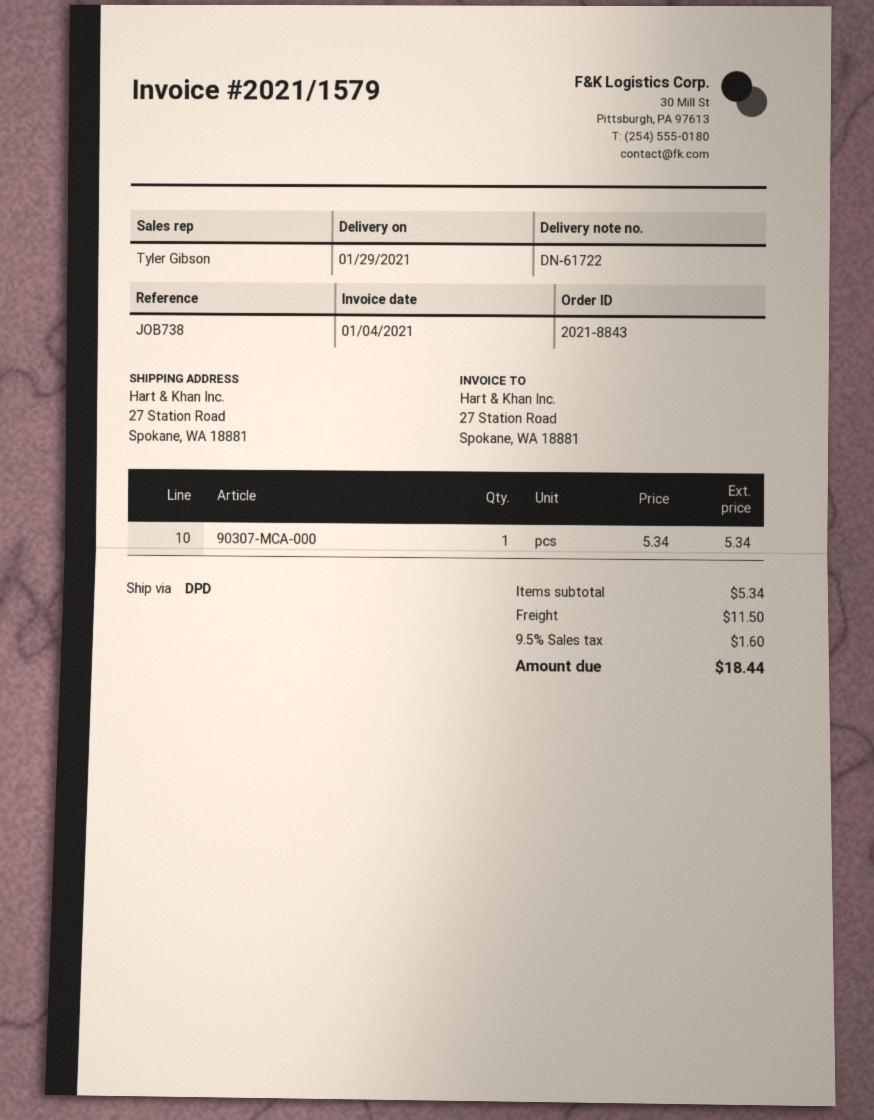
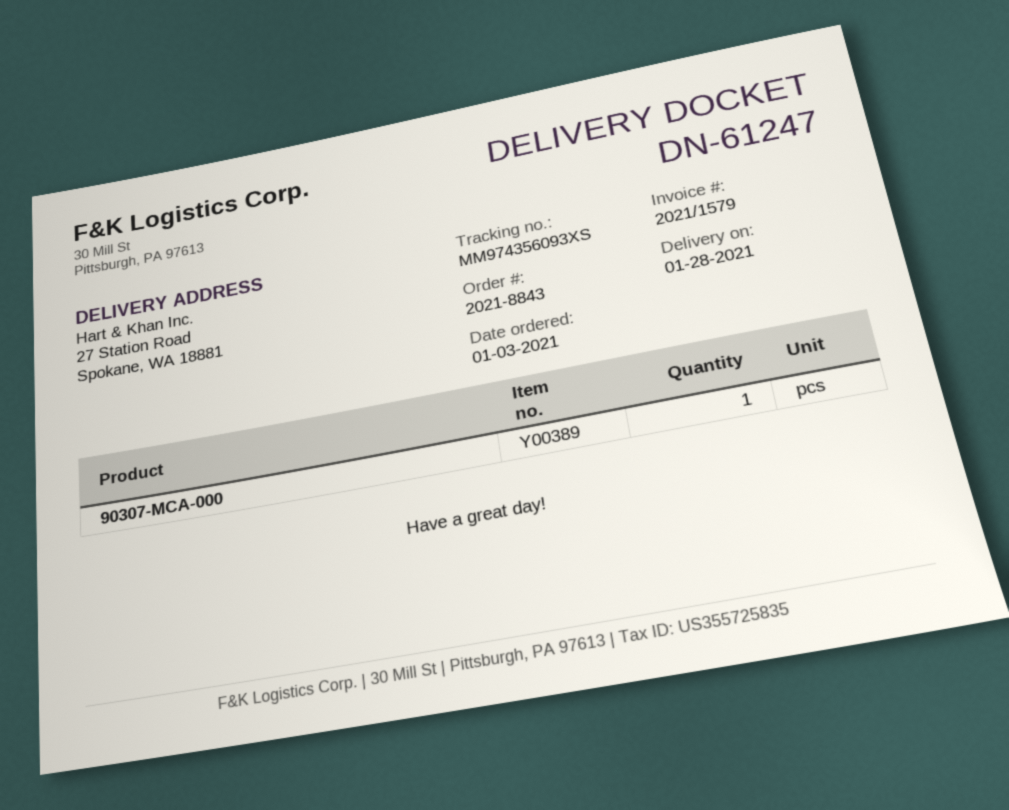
delivery note number: DN-61722 -> DN-61247
delivery date: 2021-01-29 -> 2021-01-28

